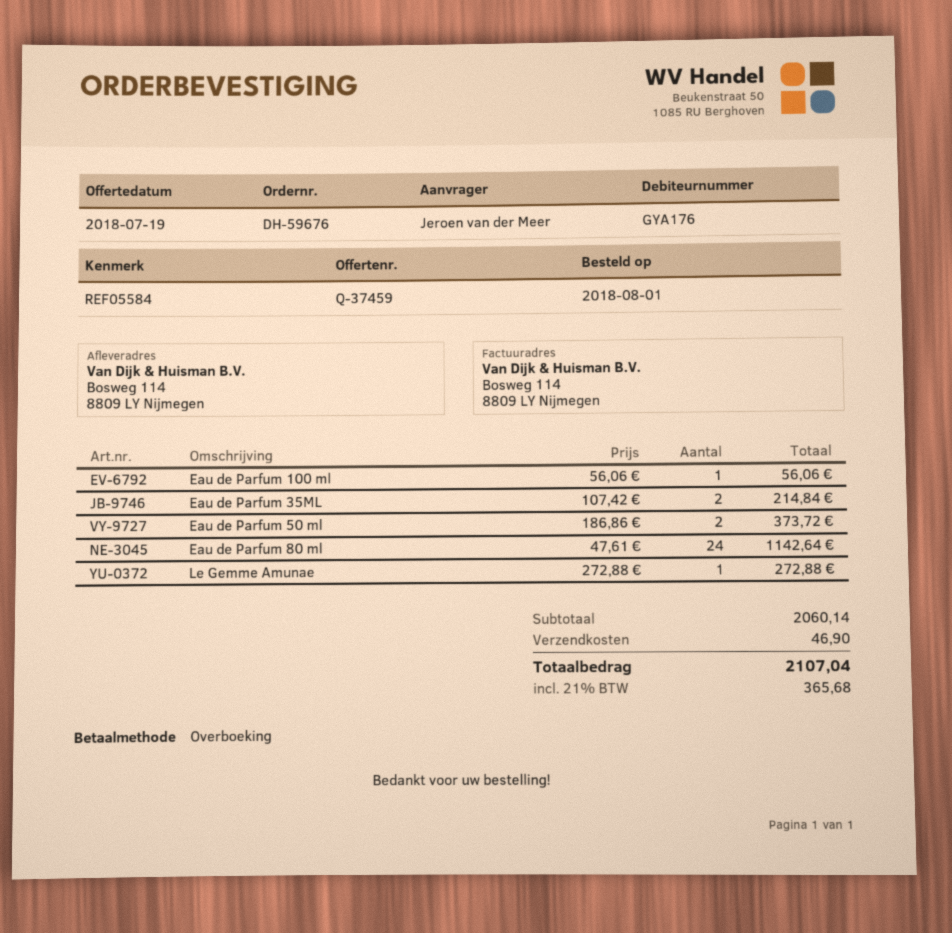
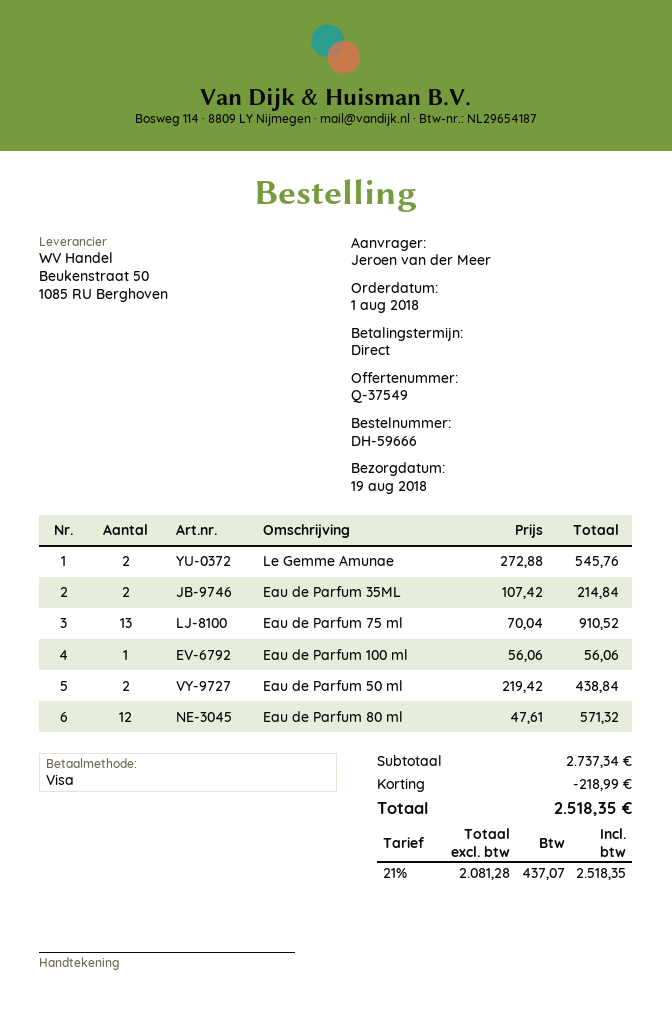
quote number: Q-37459 -> Q-37549
order number: DH-59676 -> DH-59666
payment method: bank transfer -> Visa
Eau de Parfum 50 ml: 2 x 186.86 = 373.72 -> 2 x 219.42 = 438.84
Eau de Parfum 80 ml: 24 x 47.61 = 1142.64 -> 12 x 47.61 = 571.32
Le Gemme Amunae: 1 x 272.88 = 272.88 -> 2 x 272.88 = 545.76
Eau de Parfum 75 ml: none -> 13 x 70.04 = 910.52
subtotal: 2060.14 -> 2737.34
discount: none -> 218.99
shipping: 46.90 -> none
tax: 21% = 365.68 -> 21% = 437.07
total: 2107.04 -> 2518.35

